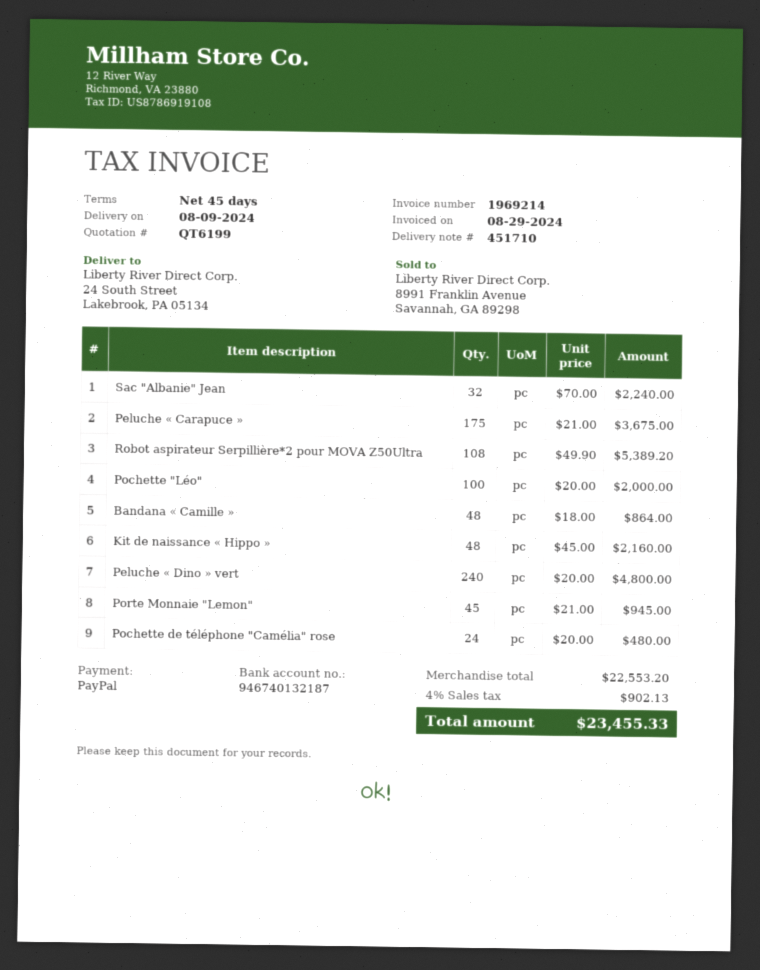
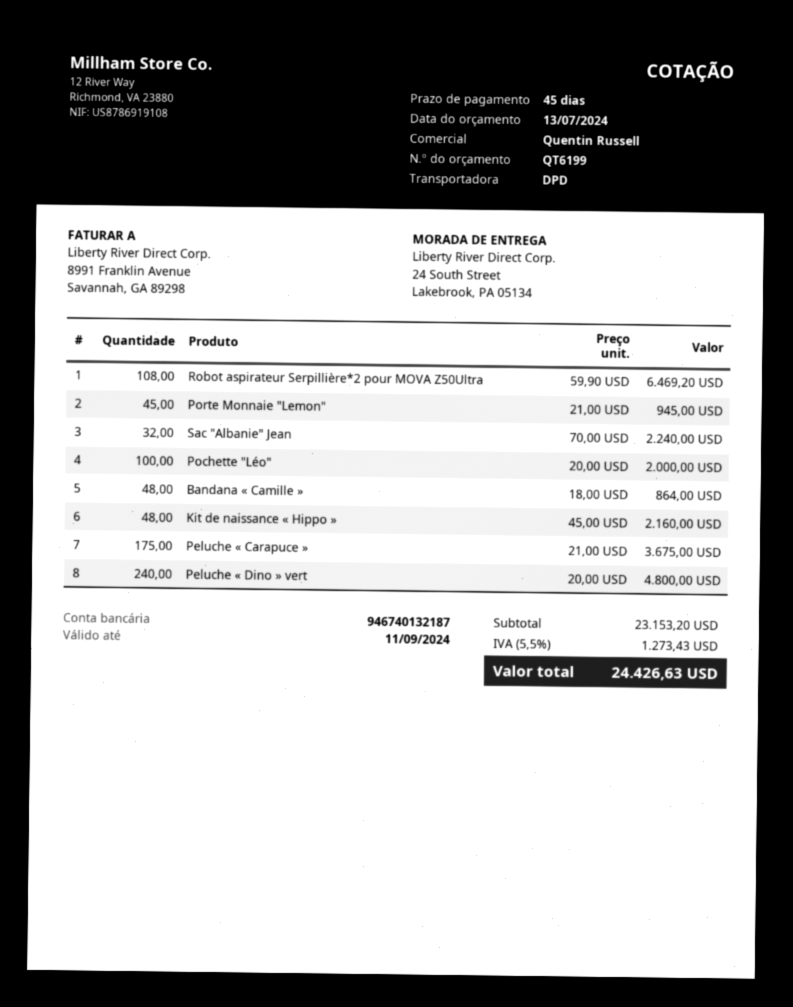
Robot aspirateur Serpillière*2 pour MOVA Z50Ultra: 108 x 49.90 = 5389.20 -> 108 x 59.90 = 6469.20
Pochette de téléphone "Camélia" rose: 24 x 20.00 = 480.00 -> none
subtotal: 22553.20 -> 23153.20
tax: 4% = 902.13 -> 5.5% = 1273.43
total: 23455.33 -> 24426.63

